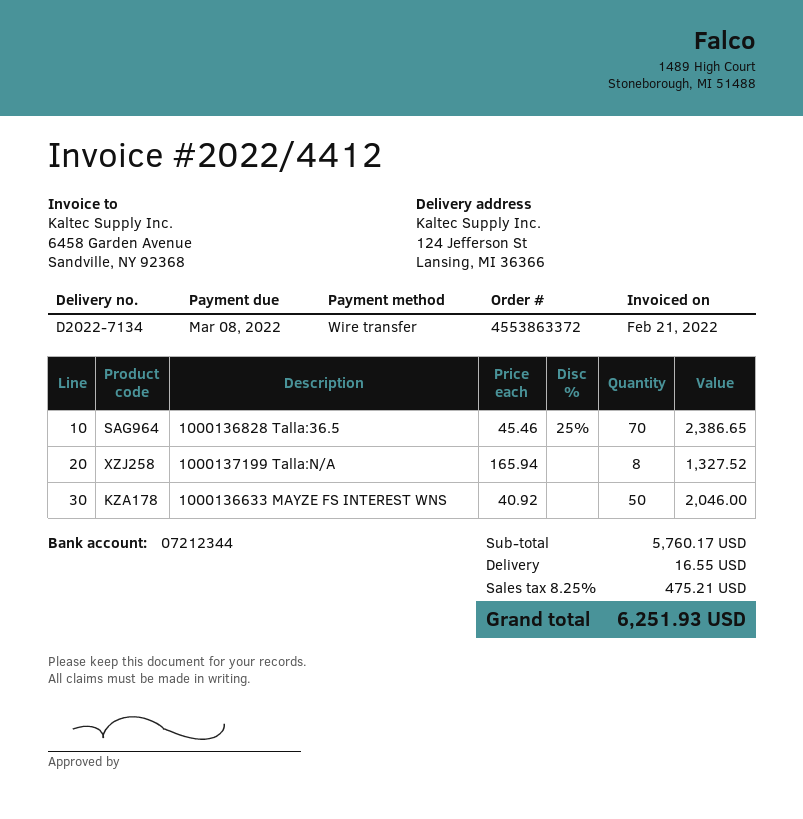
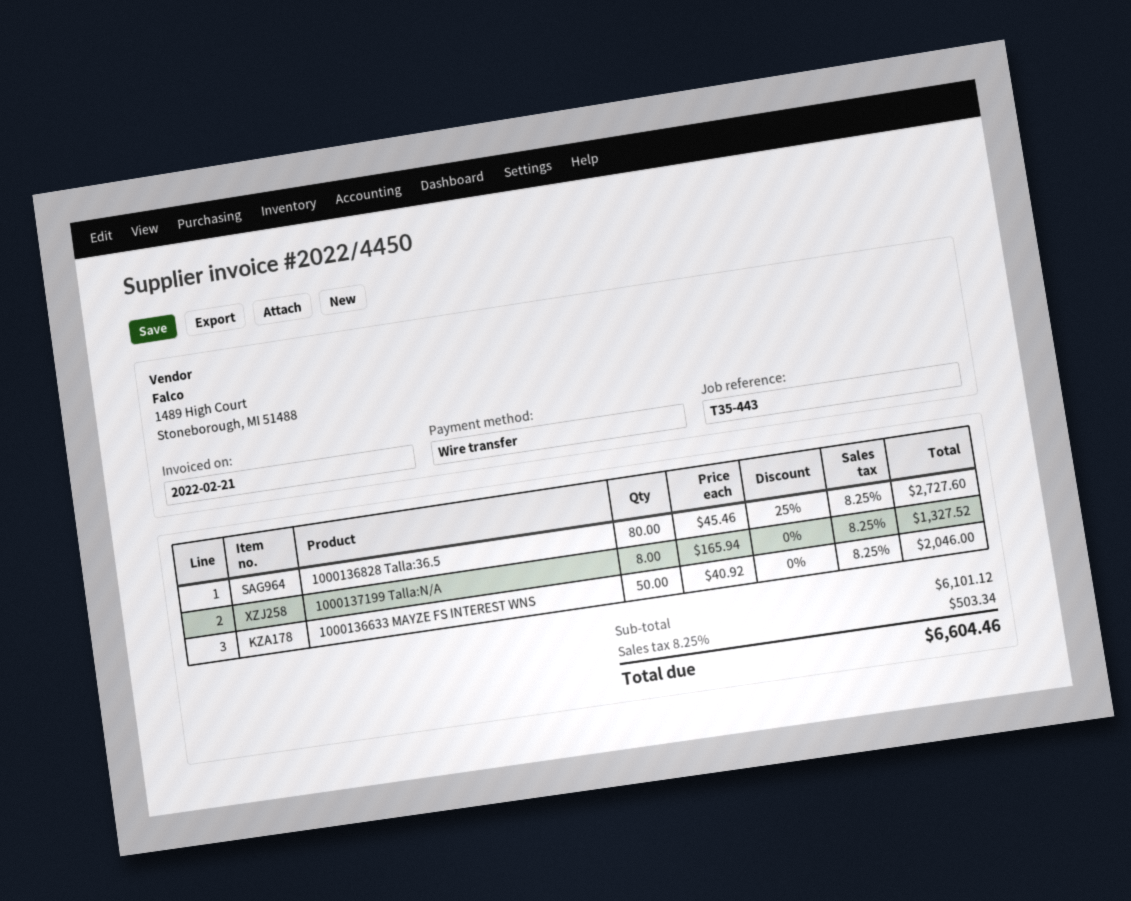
invoice number: 2022/4412 -> 2022/4450
1000136828 Talla:36.5: 70 x 45.46 - 25% = 2386.65 -> 80 x 45.46 - 25% = 2727.60
subtotal: 5760.17 -> 6101.12
shipping: 16.55 -> none
tax: 8.25% = 475.21 -> 8.25% = 503.34
total: 6251.93 -> 6604.46

